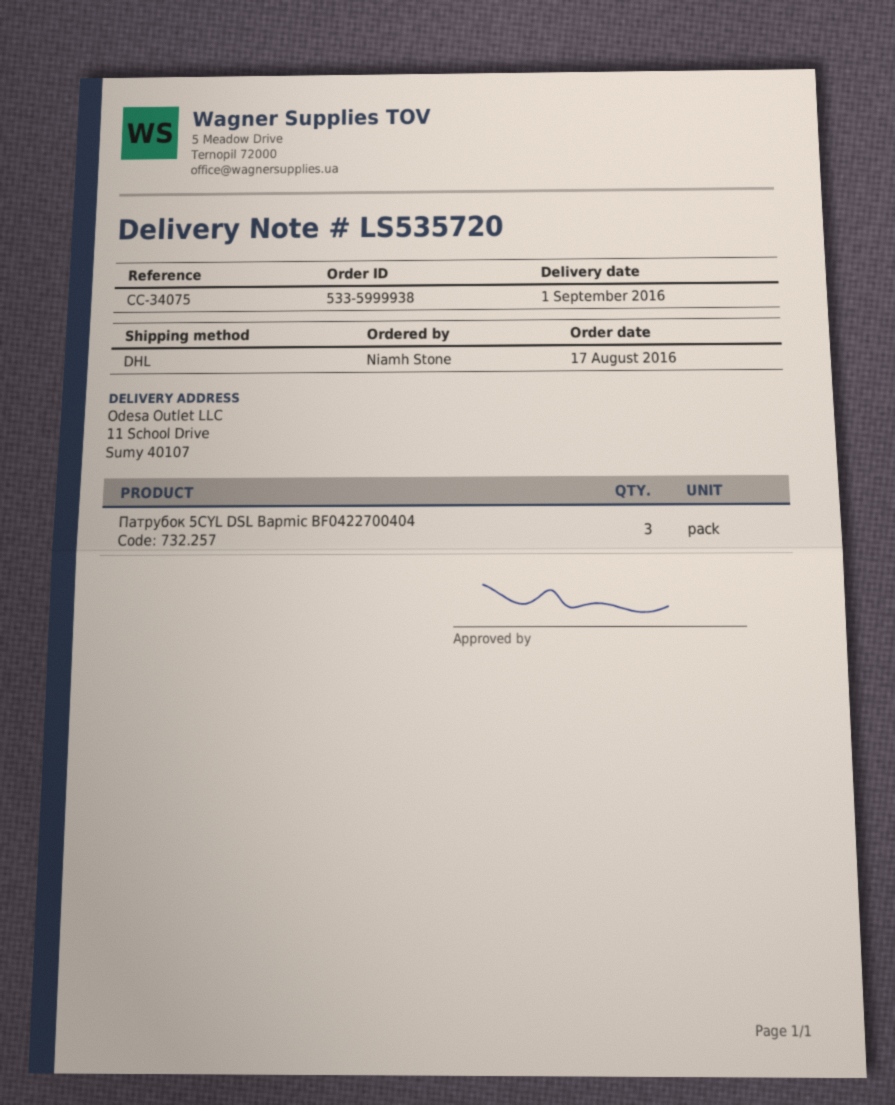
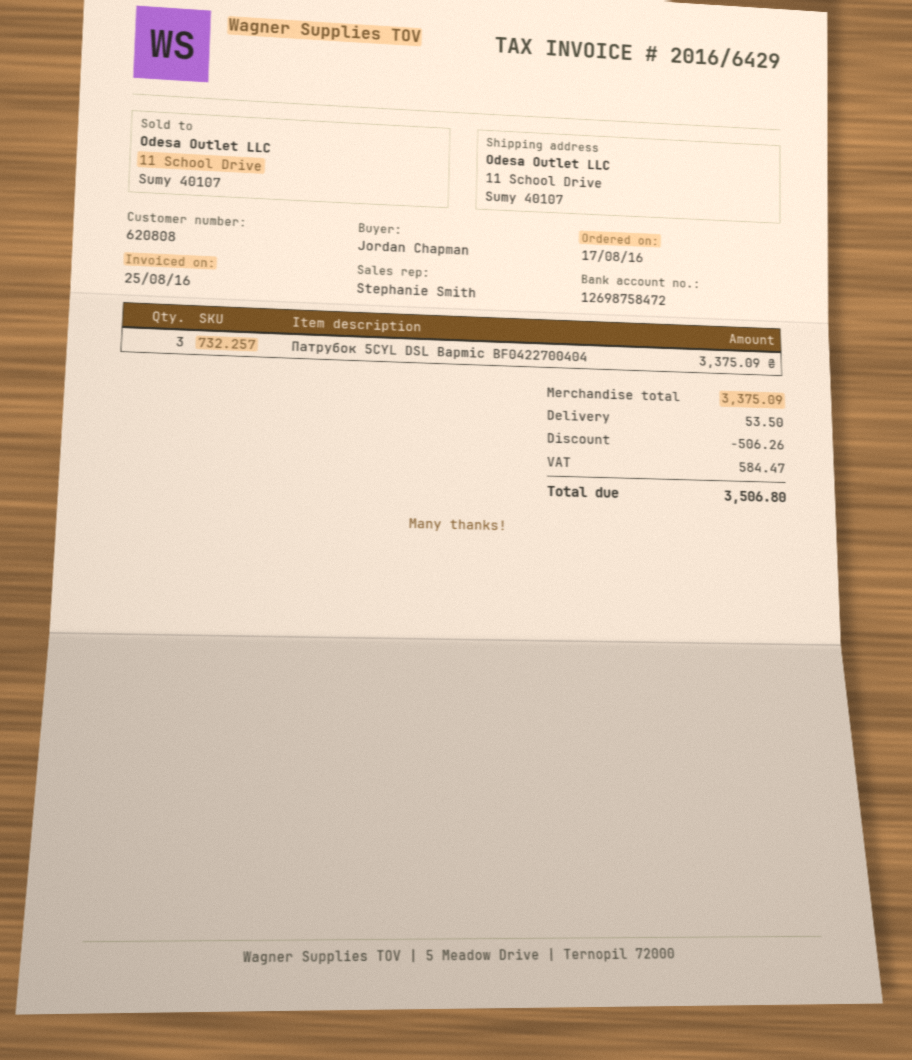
ordered by: Niamh Stone -> Jordan Chapman

